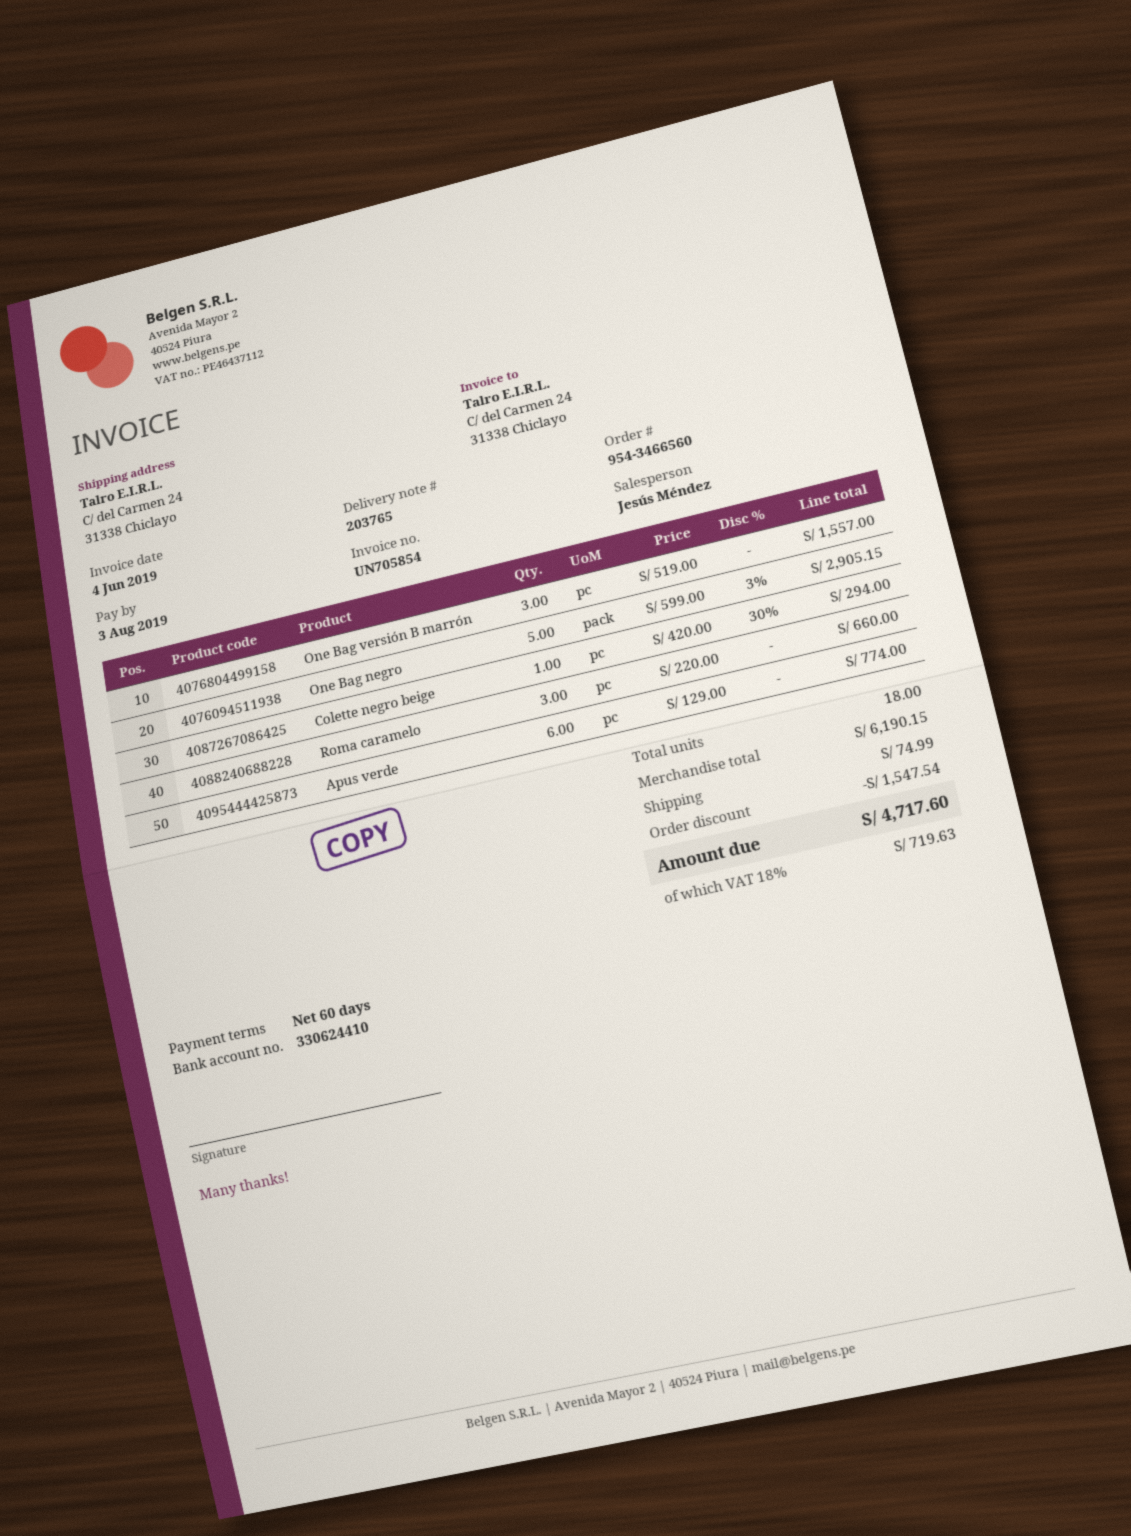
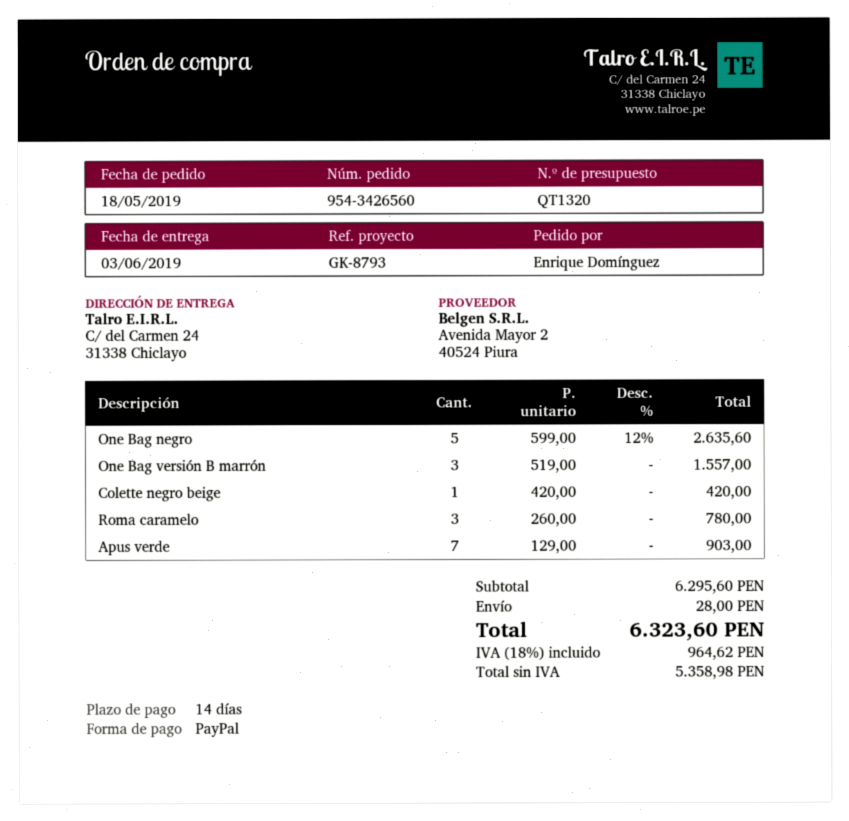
order number: 954-3466560 -> 954-3426560
payment terms: 60 days -> 14 days
One Bag negro: 5 x 599.00 - 3% = 2905.15 -> 5 x 599.00 - 12% = 2635.60
Colette negro beige: 1 x 420.00 - 30% = 294.00 -> 1 x 420.00 = 420.00
Roma caramelo: 3 x 220.00 = 660.00 -> 3 x 260.00 = 780.00
Apus verde: 6 x 129.00 = 774.00 -> 7 x 129.00 = 903.00
subtotal: 6190.15 -> 6295.60
discount: 1547.54 -> none
shipping: 74.99 -> 28.00
tax: 18% = 719.63 -> 18% = 964.62
total: 4717.60 -> 6323.60

